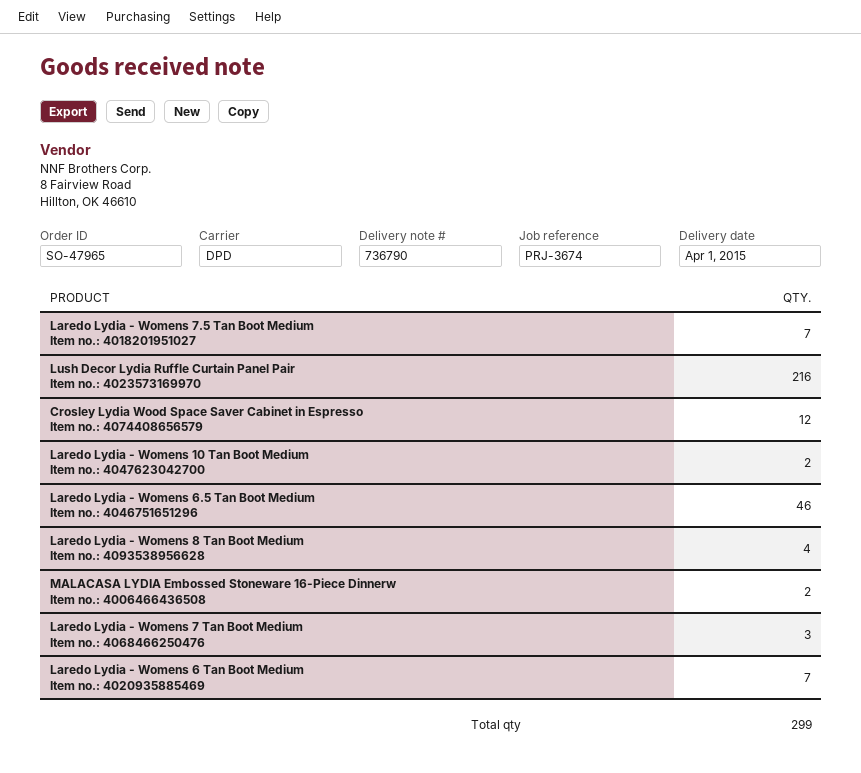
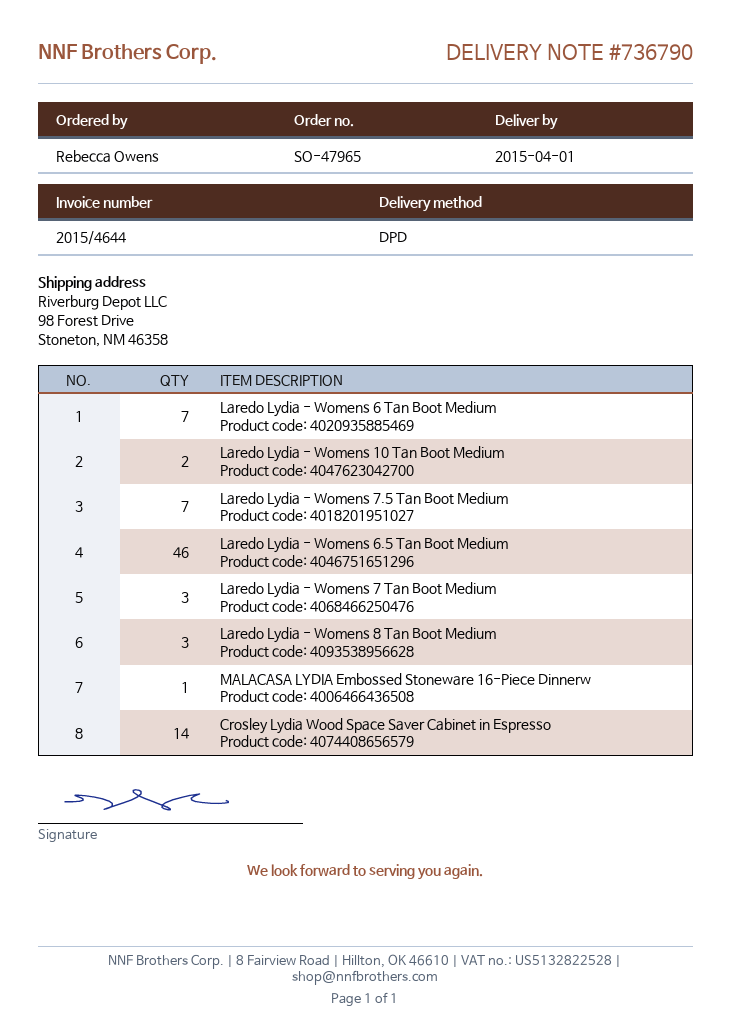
Lush Decor Lydia Ruffle Curtain Panel Pair: 216 -> none
Crosley Lydia Wood Space Saver Cabinet in Espresso: 12 -> 14
Laredo Lydia - Womens 8 Tan Boot Medium: 4 -> 3
MALACASA LYDIA Embossed Stoneware 16-Piece Dinnerw: 2 -> 1

